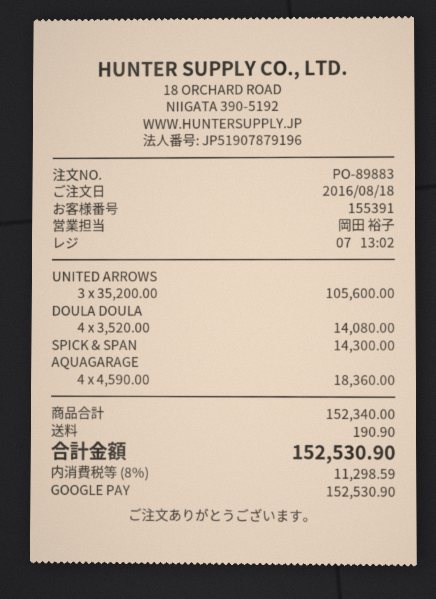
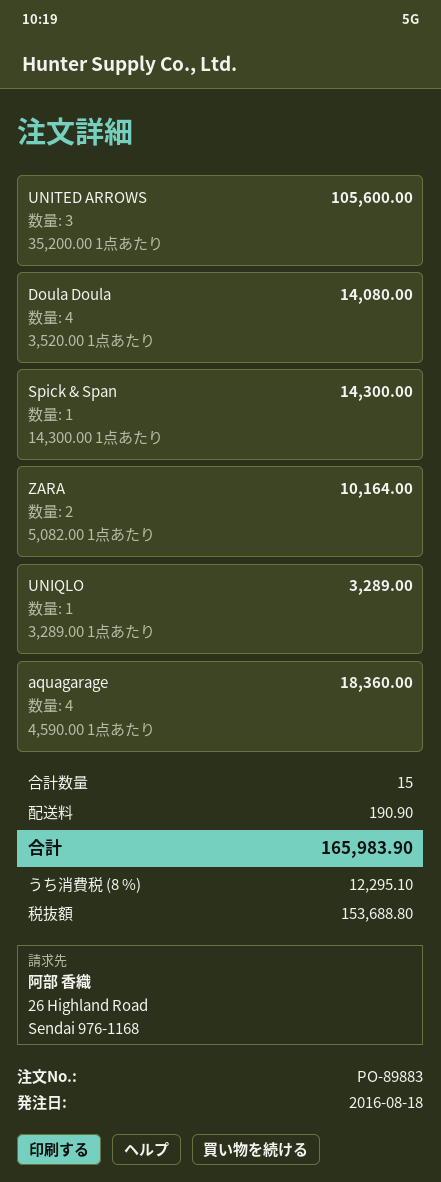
ZARA: none -> 2 x 5082.00 = 10164.00
UNIQLO: none -> 1 x 3289.00 = 3289.00
tax: 8% = 11298.59 -> 8% = 12295.10
total: 152530.90 -> 165983.90

